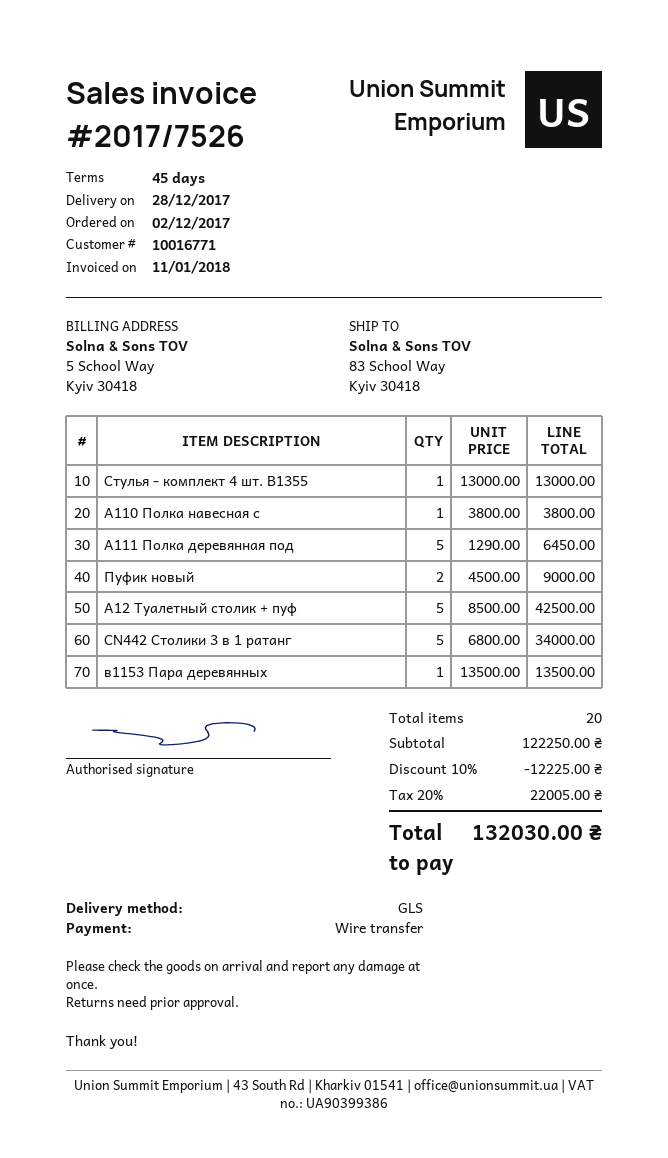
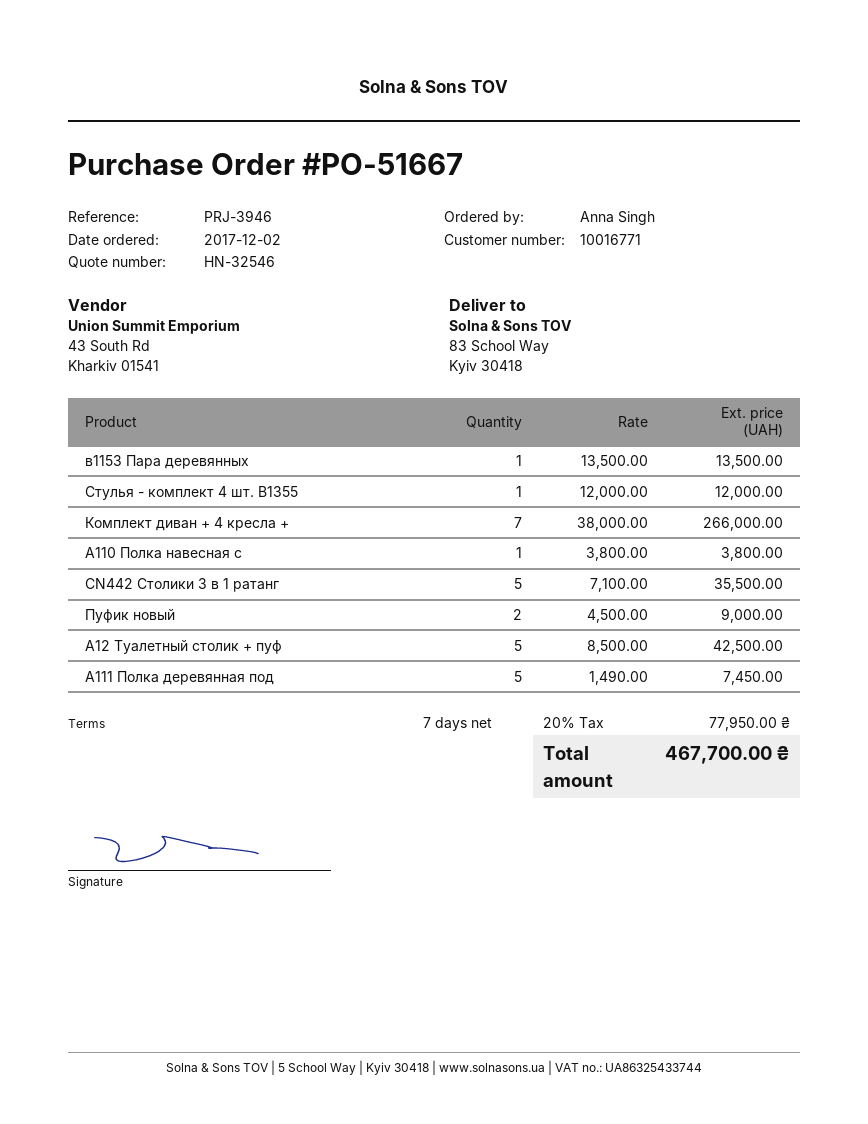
payment terms: 45 days -> 7 days
Стулья - комплект 4 шт. В1355: 1 x 13000.00 = 13000.00 -> 1 x 12000.00 = 12000.00
А111 Полка деревянная под: 5 x 1290.00 = 6450.00 -> 5 x 1490.00 = 7450.00
CN442 Столики 3 в 1 ратанг: 5 x 6800.00 = 34000.00 -> 5 x 7100.00 = 35500.00
Комплект диван + 4 кресла +: none -> 7 x 38000.00 = 266000.00
discount: 10% = 12225.00 -> none
tax: 20% = 22005.00 -> 20% = 77950.00
total: 132030.00 -> 467700.00

